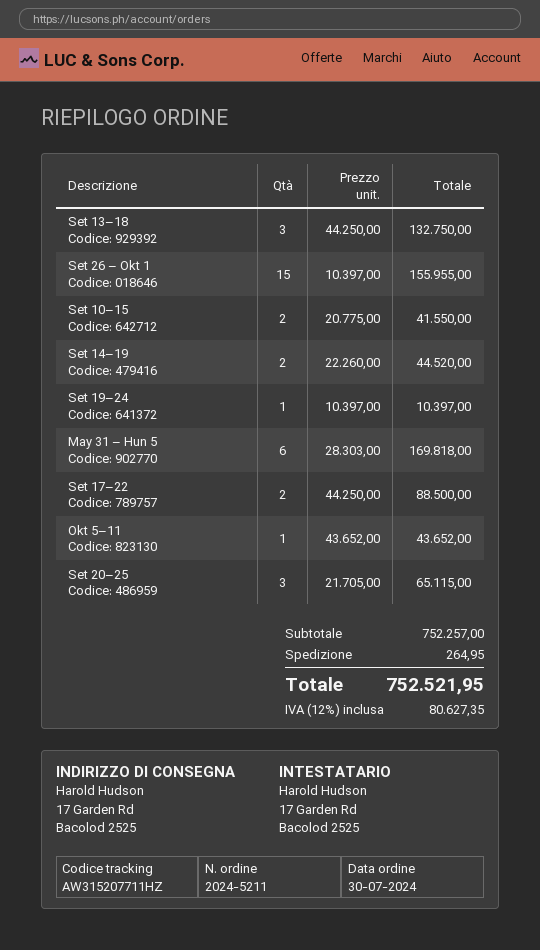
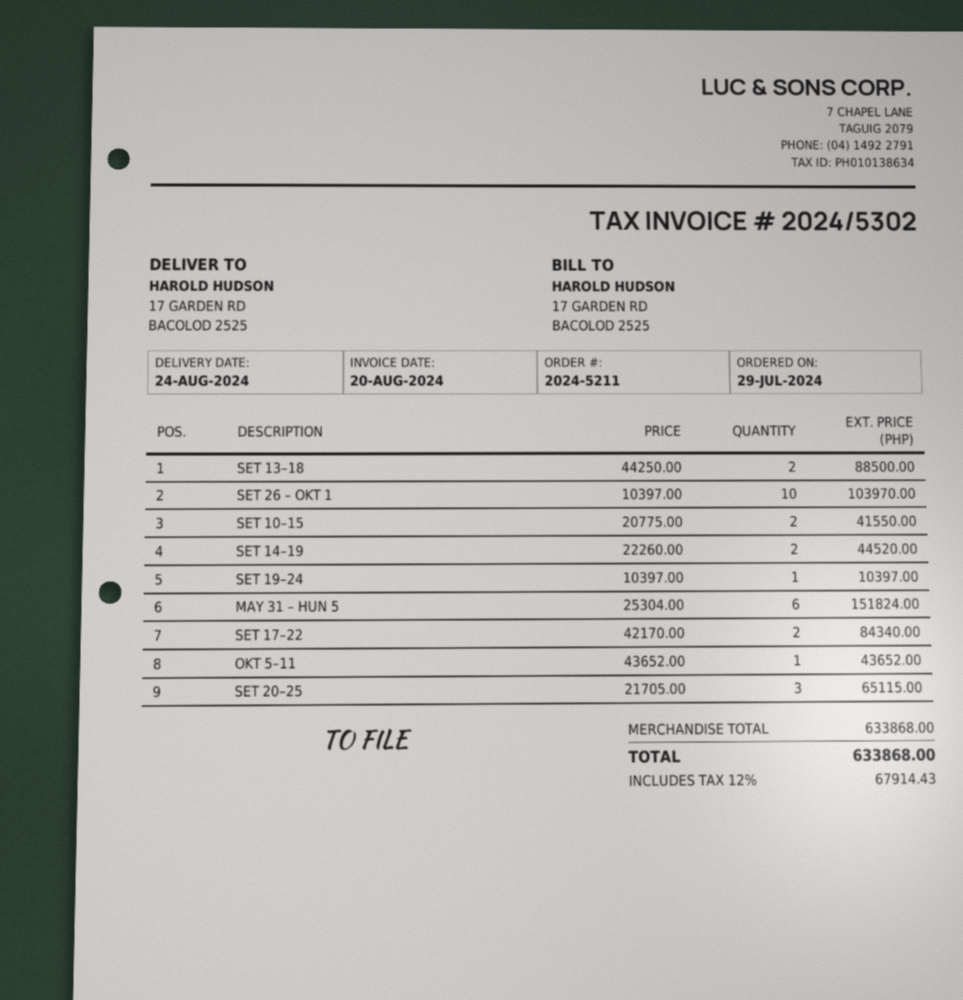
order date: 2024-07-30 -> 2024-07-29
Set 13–18: 3 x 44250.00 = 132750.00 -> 2 x 44250.00 = 88500.00
Set 26 – Okt 1: 15 x 10397.00 = 155955.00 -> 10 x 10397.00 = 103970.00
May 31 – Hun 5: 6 x 28303.00 = 169818.00 -> 6 x 25304.00 = 151824.00
Set 17–22: 2 x 44250.00 = 88500.00 -> 2 x 42170.00 = 84340.00
subtotal: 752257.00 -> 633868.00
shipping: 264.95 -> none
tax: 12% = 80627.35 -> 12% = 67914.43
total: 752521.95 -> 633868.00

